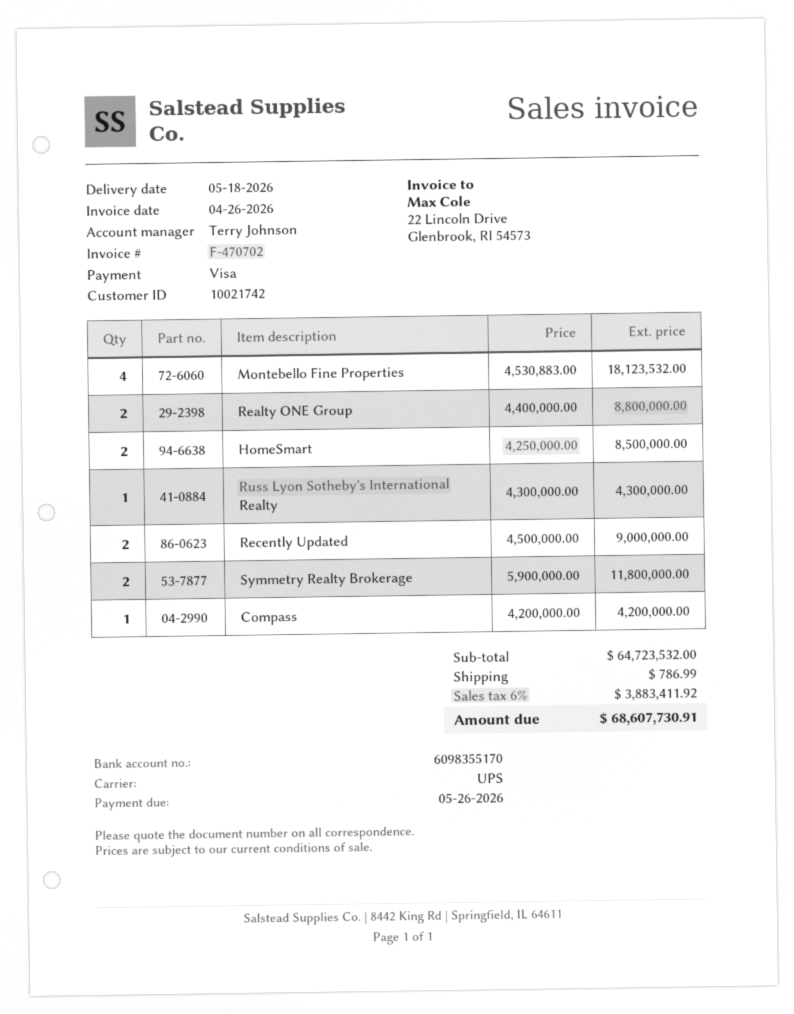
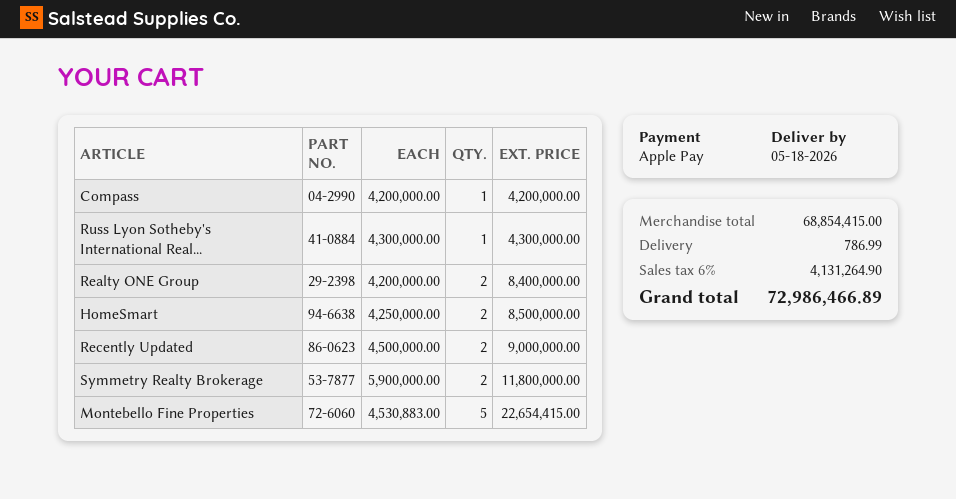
payment method: Visa -> Apple Pay
Montebello Fine Properties: 4 x 4530883.00 = 18123532.00 -> 5 x 4530883.00 = 22654415.00
Realty ONE Group: 2 x 4400000.00 = 8800000.00 -> 2 x 4200000.00 = 8400000.00
subtotal: 64723532.00 -> 68854415.00
tax: 6% = 3883411.92 -> 6% = 4131264.90
total: 68607730.91 -> 72986466.89

